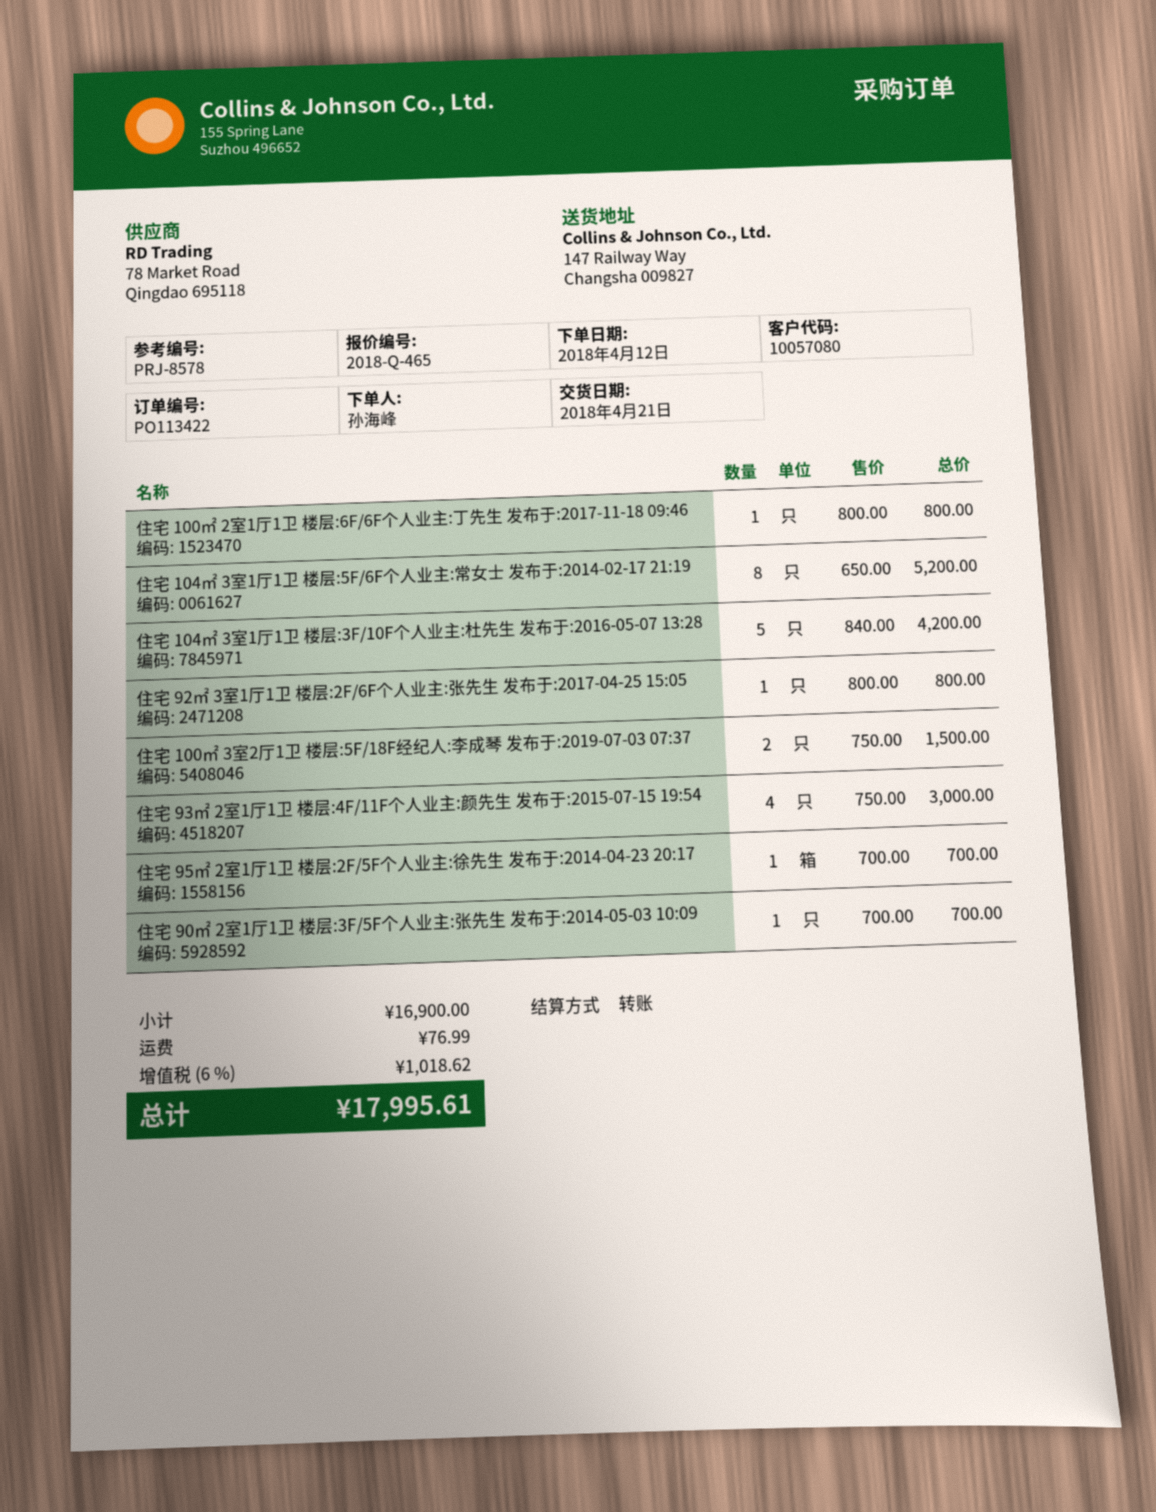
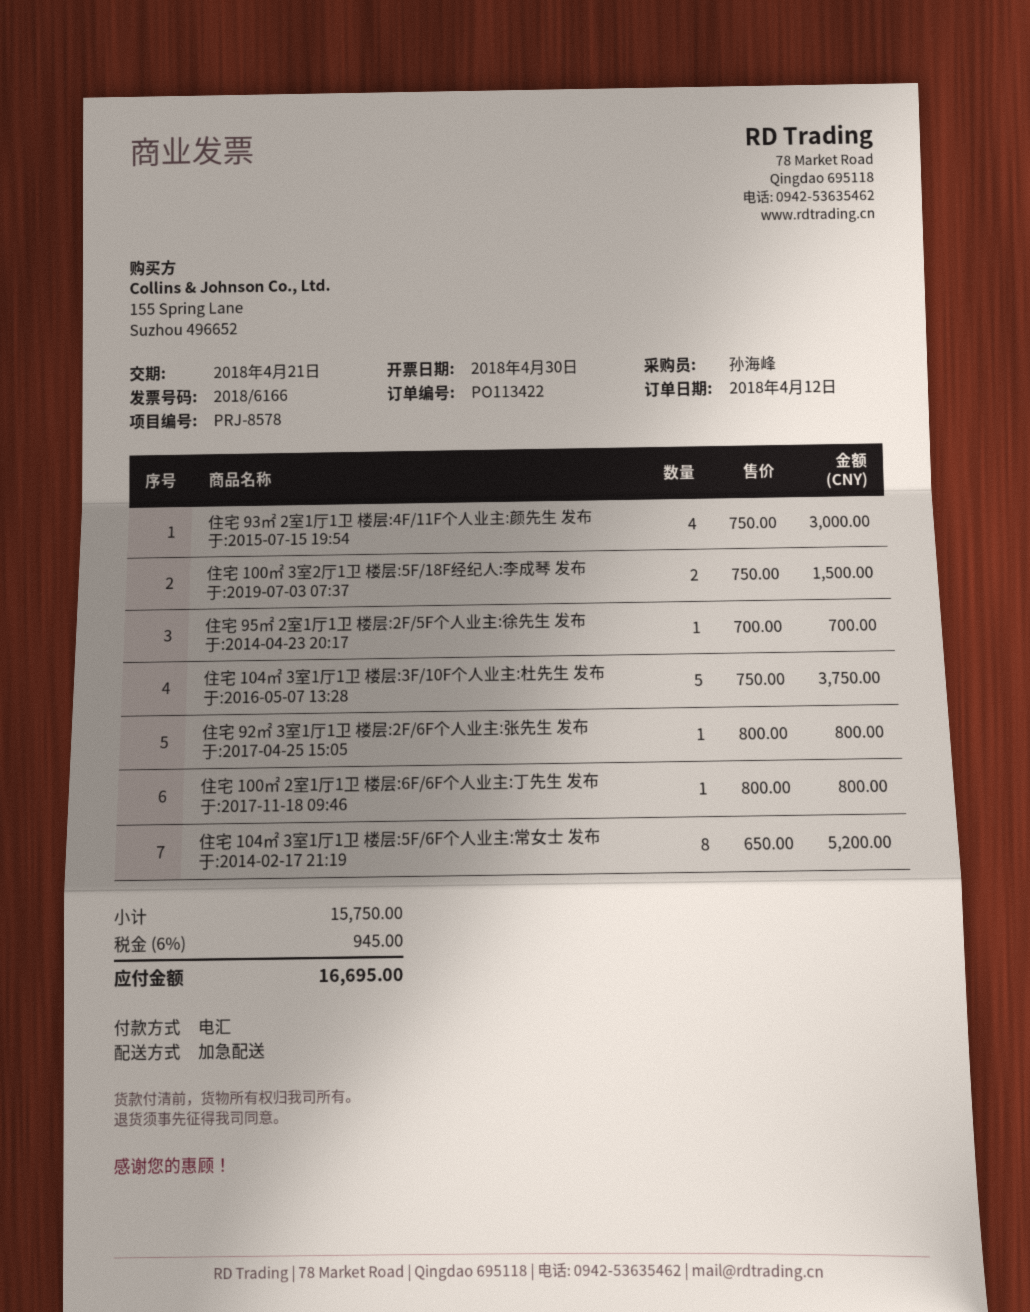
住宅 104㎡ 3室1厅1卫 楼层:3F/10F个人业主:杜先生 发布于:2016-05-07 13:28: 5 x 840.00 = 4200.00 -> 5 x 750.00 = 3750.00
住宅 90㎡ 2室1厅1卫 楼层:3F/5F个人业主:张先生 发布于:2014-05-03 10:09: 1 x 700.00 = 700.00 -> none
subtotal: 16900.00 -> 15750.00
shipping: 76.99 -> none
tax: 6% = 1018.62 -> 6% = 945.00
total: 17995.61 -> 16695.00

